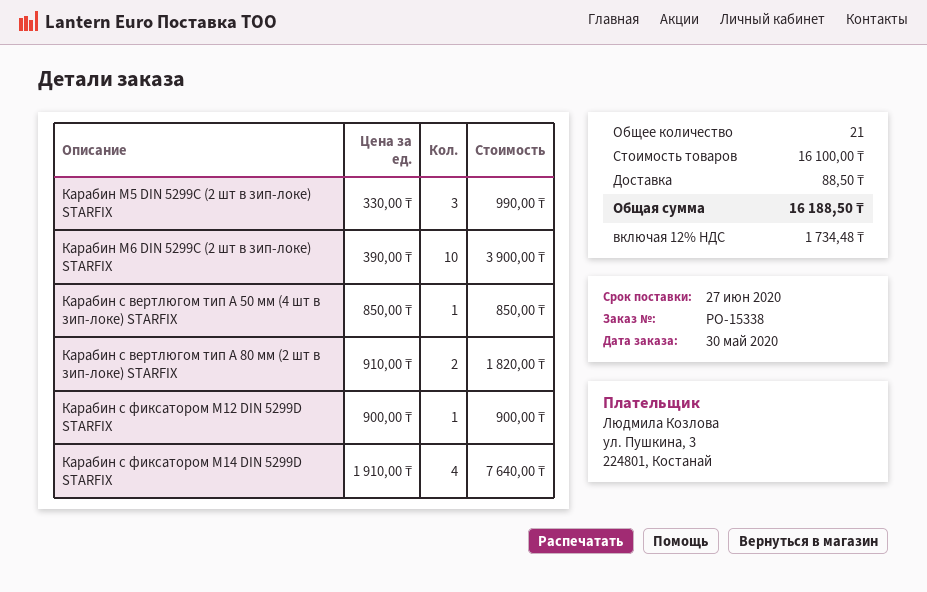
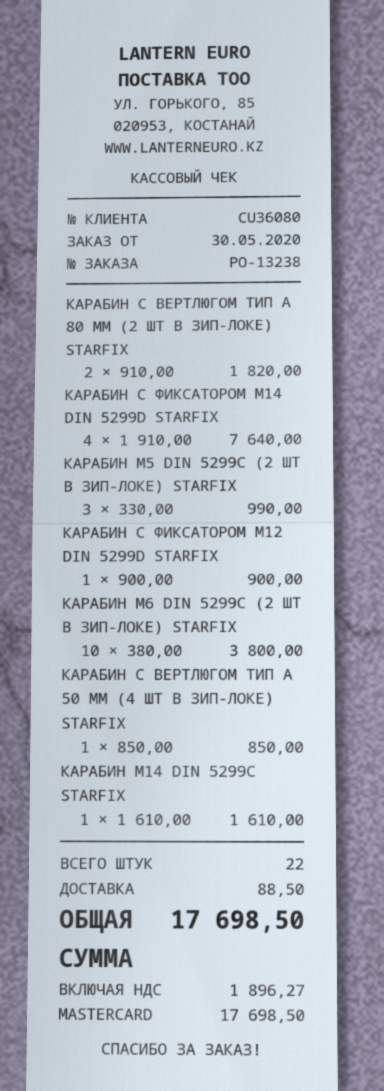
order number: PO-15338 -> PO-13238
Карабин М6 DIN 5299C (2 шт в зип-локе) STARFIX: 10 x 390.00 = 3900.00 -> 10 x 380.00 = 3800.00
КАРАБИН М14 DIN 5299C STARFIX: none -> 1 x 1610.00 = 1610.00
total quantity: 21 -> 22
tax: 1734.48 -> 1896.27
total: 16188.50 -> 17698.50

